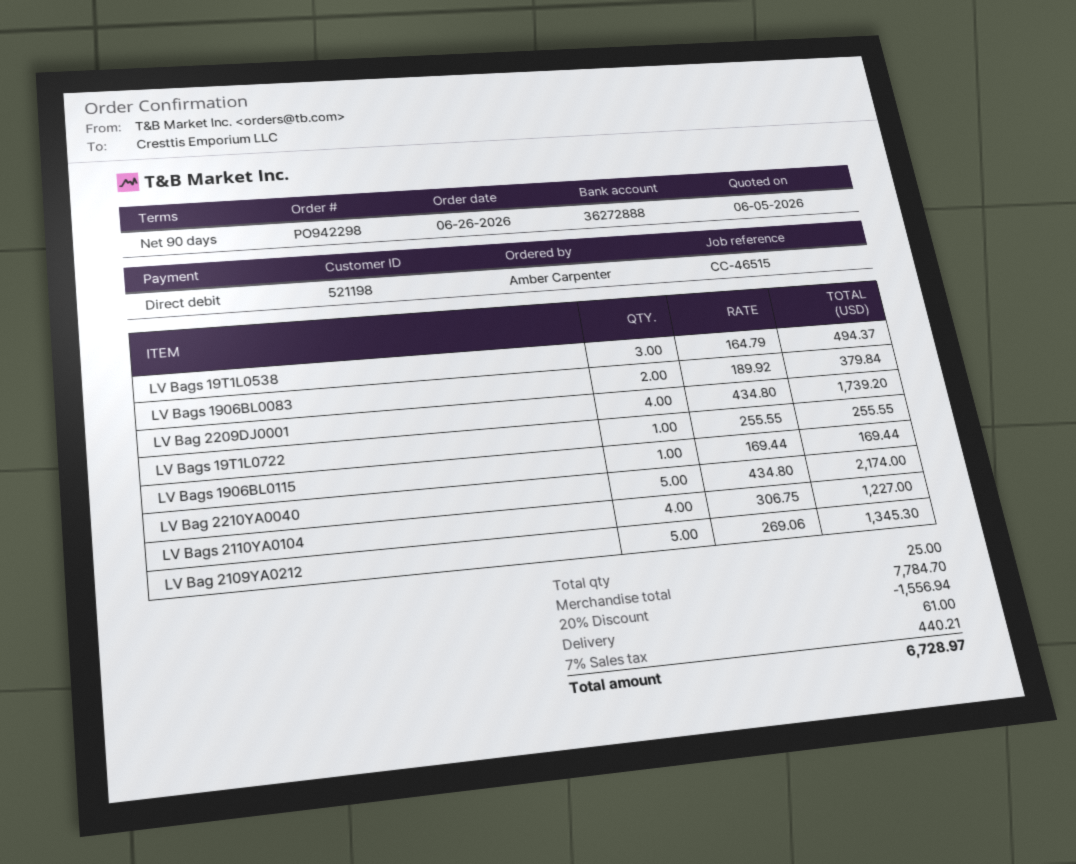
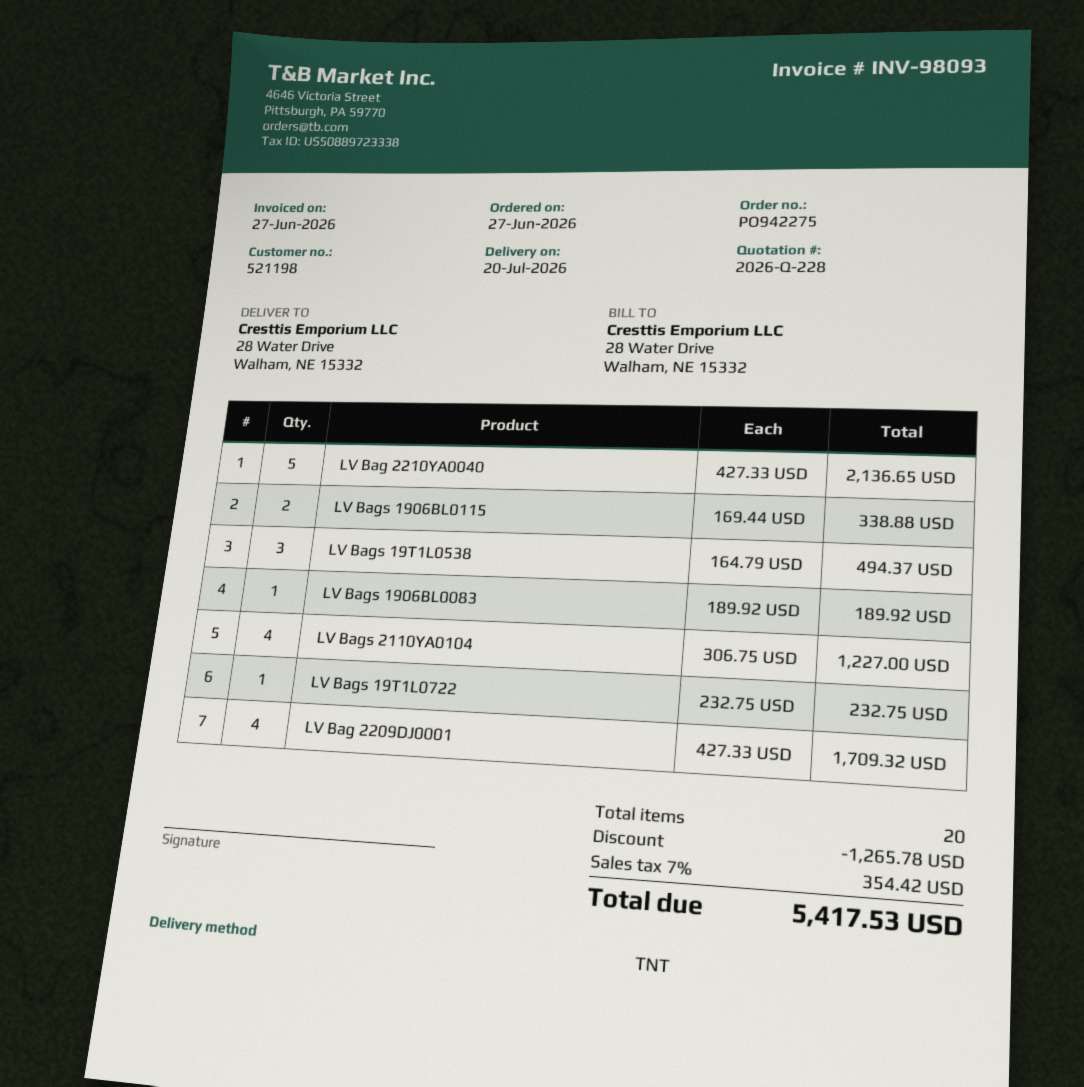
order number: PO942298 -> PO942275
order date: 2026-06-26 -> 2026-06-27
LV Bags 1906BL0083: 2 x 189.92 = 379.84 -> 1 x 189.92 = 189.92
LV Bag 2209DJ0001: 4 x 434.80 = 1739.20 -> 4 x 427.33 = 1709.32
LV Bags 19T1L0722: 1 x 255.55 = 255.55 -> 1 x 232.75 = 232.75
LV Bags 1906BL0115: 1 x 169.44 = 169.44 -> 2 x 169.44 = 338.88
LV Bag 2210YA0040: 5 x 434.80 = 2174.00 -> 5 x 427.33 = 2136.65
LV Bag 2109YA0212: 5 x 269.06 = 1345.30 -> none
total quantity: 25 -> 20
discount: 1556.94 -> 1265.78
shipping: 61.00 -> none
tax: 7% = 440.21 -> 7% = 354.42
total: 6728.97 -> 5417.53

